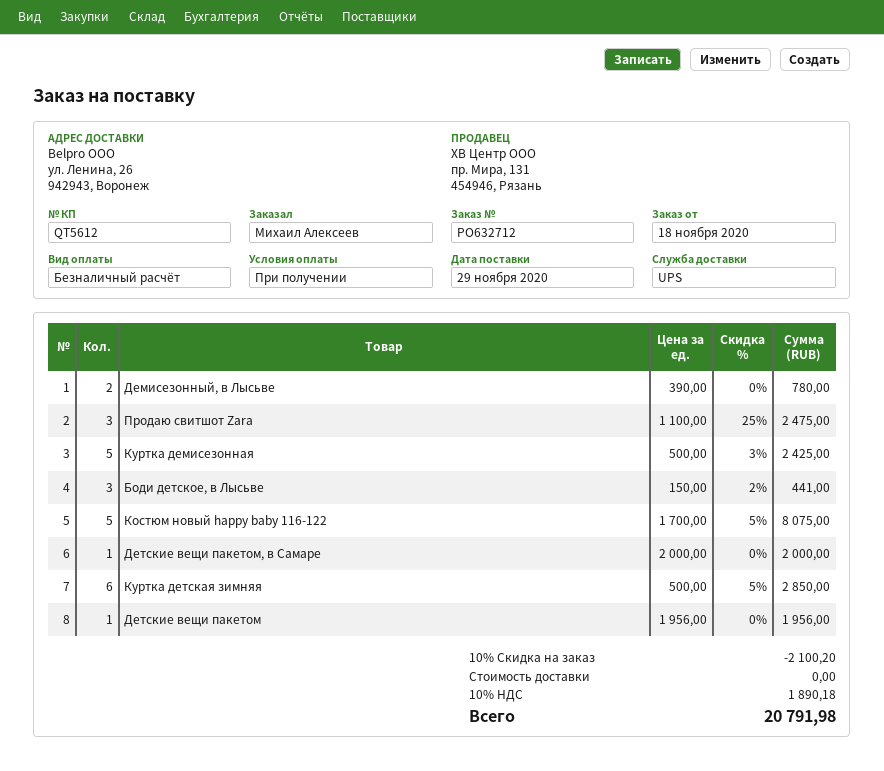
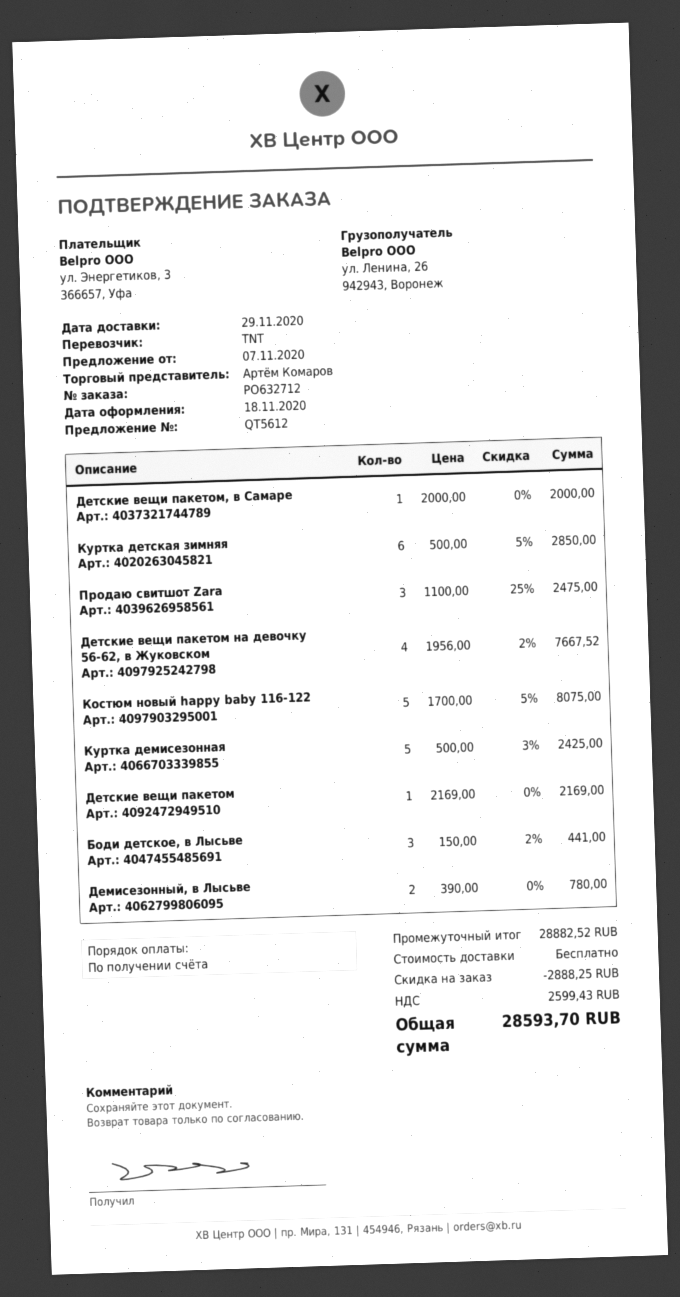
shipping method: UPS -> TNT
Детские вещи пакетом: 1 x 1956.00 = 1956.00 -> 1 x 2169.00 = 2169.00
Детские вещи пакетом на девочку 56-62, в Жуковском: none -> 4 x 1956.00 - 2% = 7667.52
discount: 2100.20 -> 2888.25
tax: 1890.18 -> 2599.43
total: 20791.98 -> 28593.70

